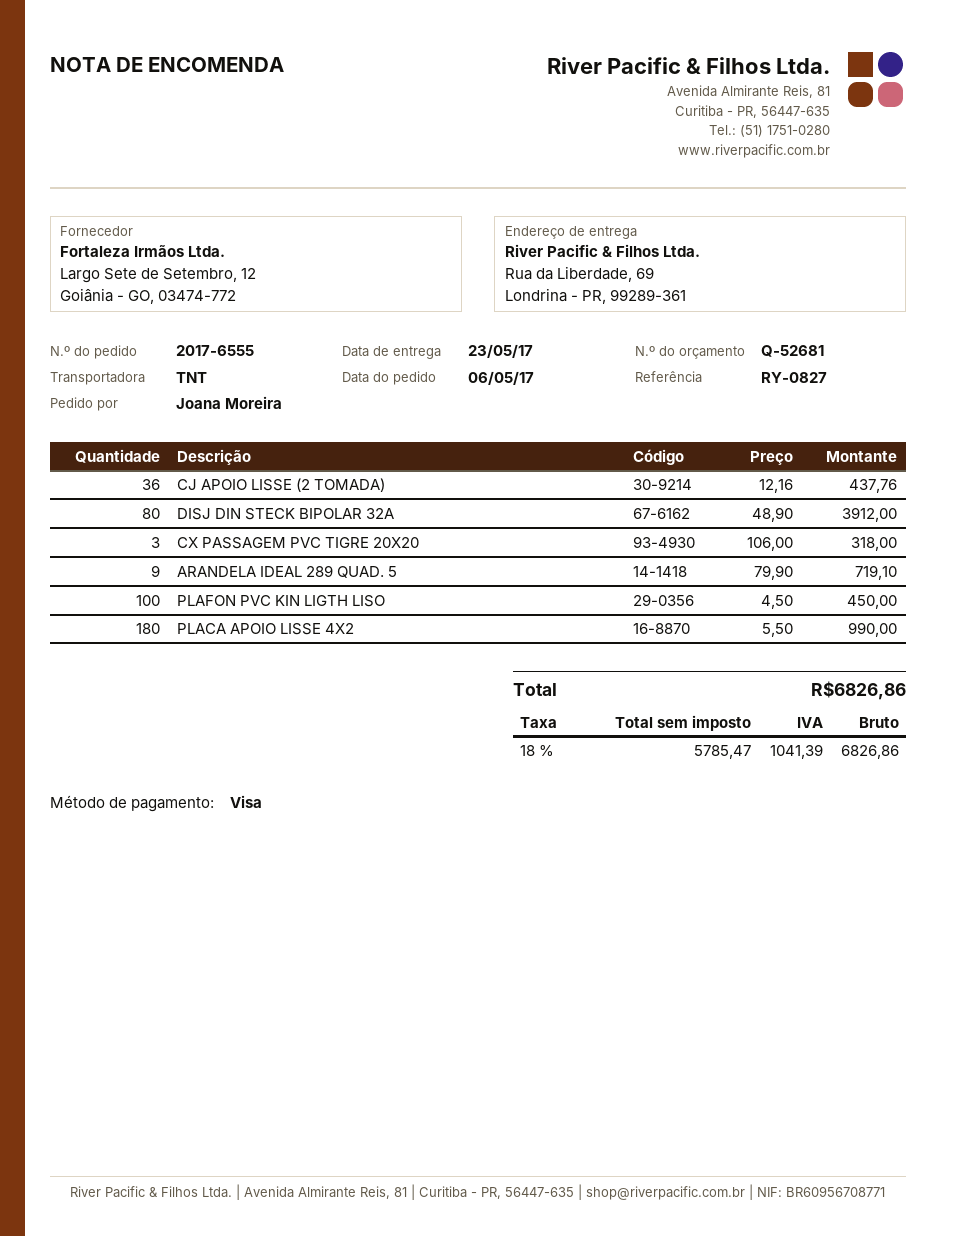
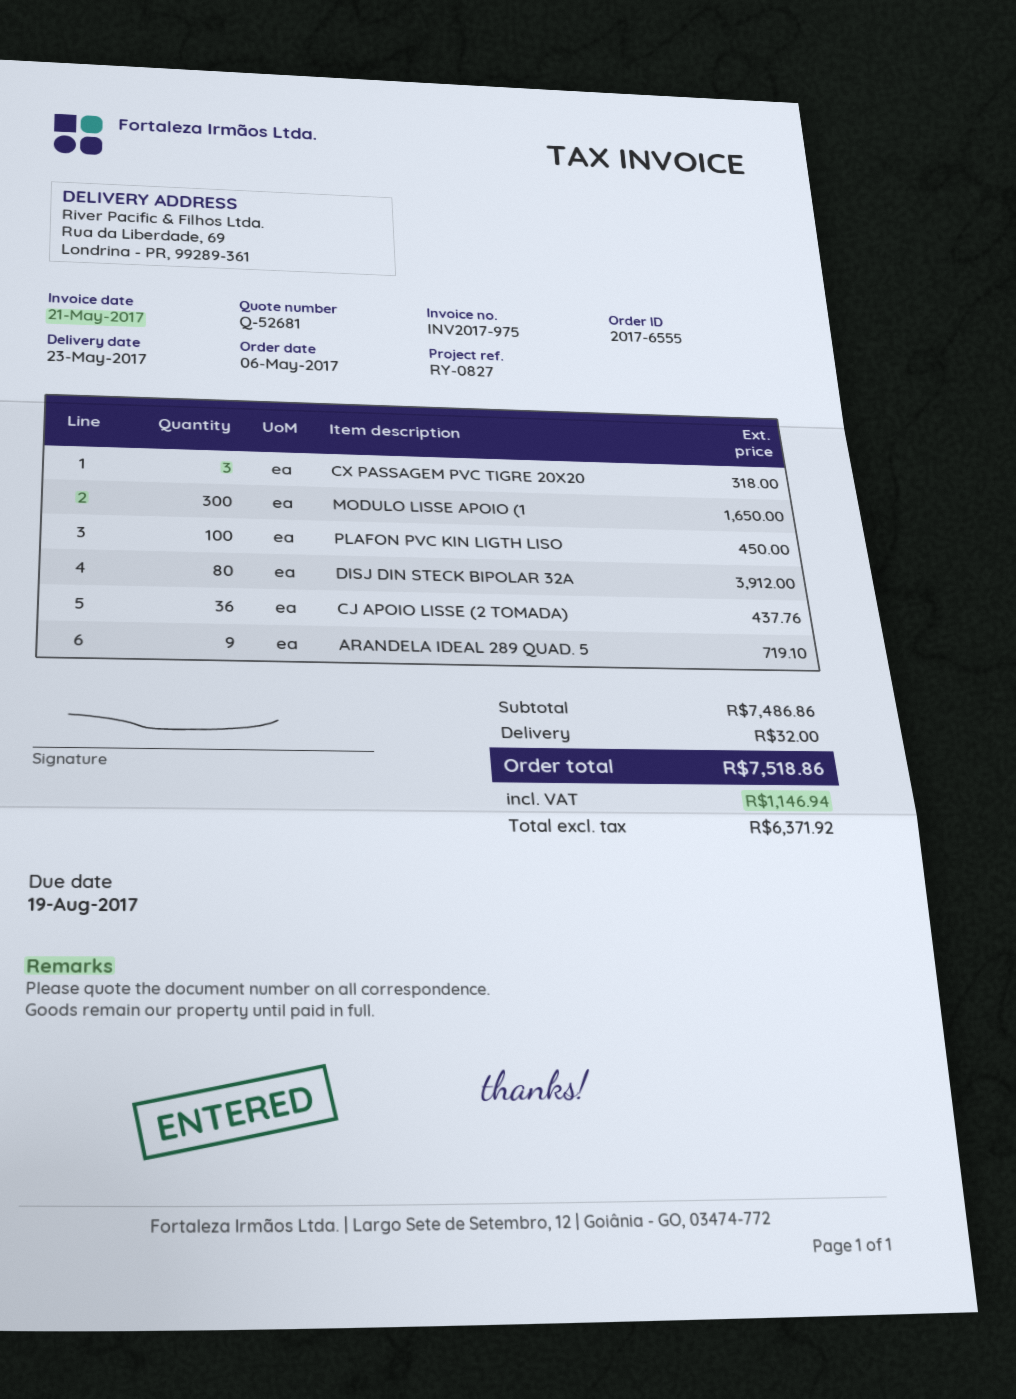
PLACA APOIO LISSE 4X2: 180 for 990.00 -> none
MODULO LISSE APOIO (1: none -> 300 for 1650.00
shipping: none -> 32.00
net: 5785.47 -> 6371.92
tax: 1041.39 -> 1146.94
total: 6826.86 -> 7518.86

